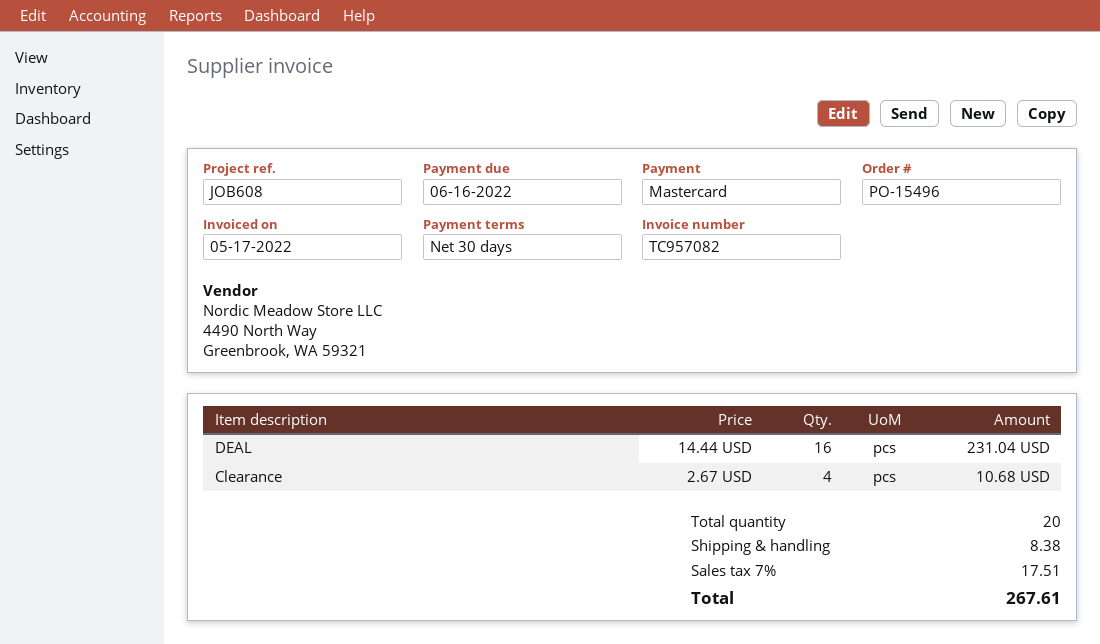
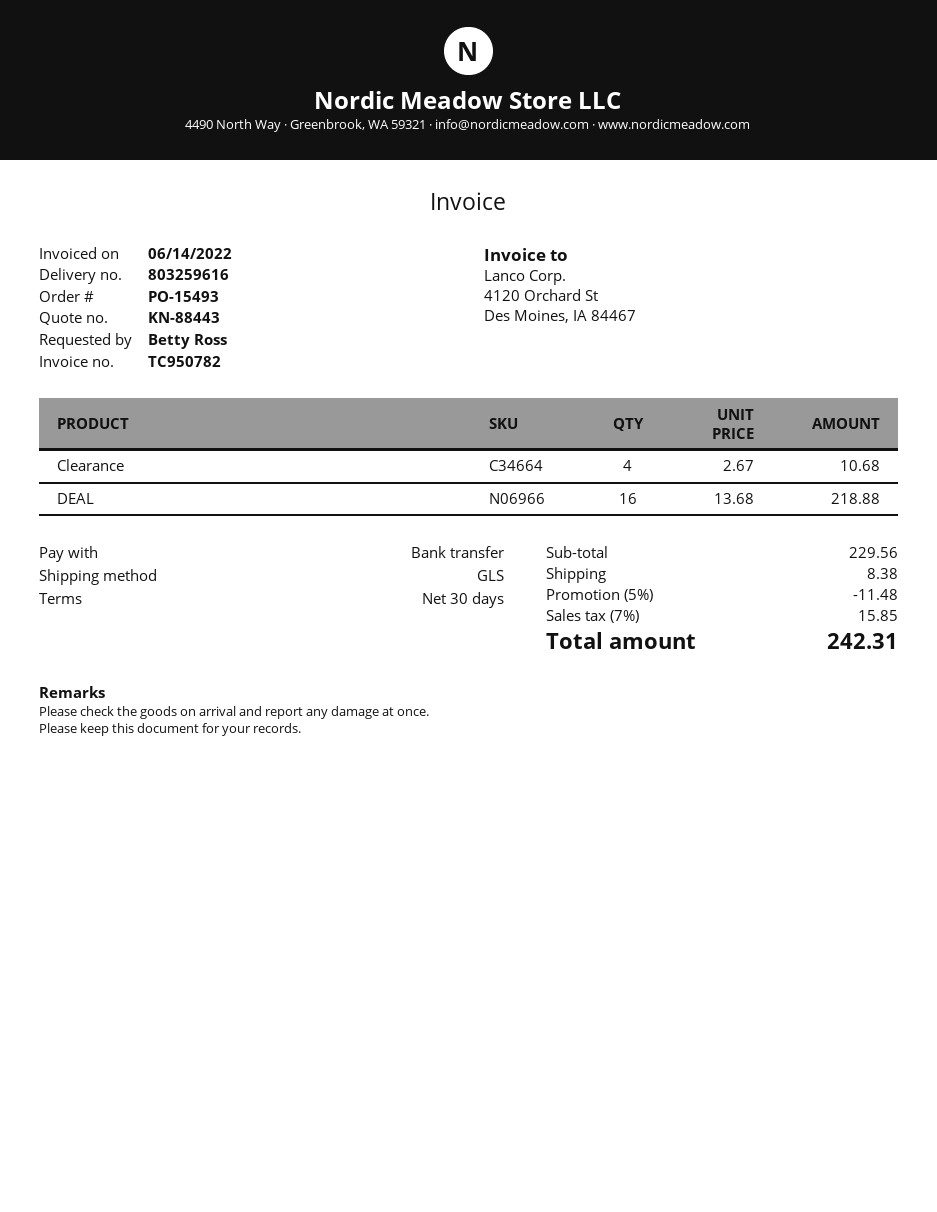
order number: PO-15496 -> PO-15493
invoice number: TC957082 -> TC950782
invoice date: 2022-05-17 -> 2022-06-14
payment method: Mastercard -> bank transfer
DEAL: 16 x 14.44 = 231.04 -> 16 x 13.68 = 218.88
discount: none -> 5% = 11.48
tax: 7% = 17.51 -> 7% = 15.85
total: 267.61 -> 242.31

